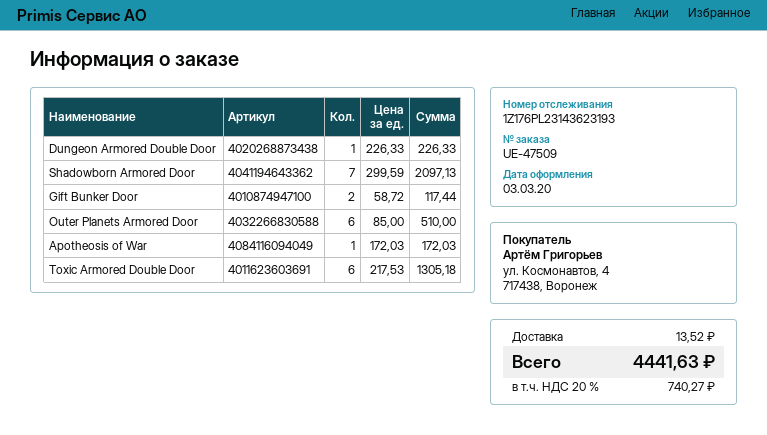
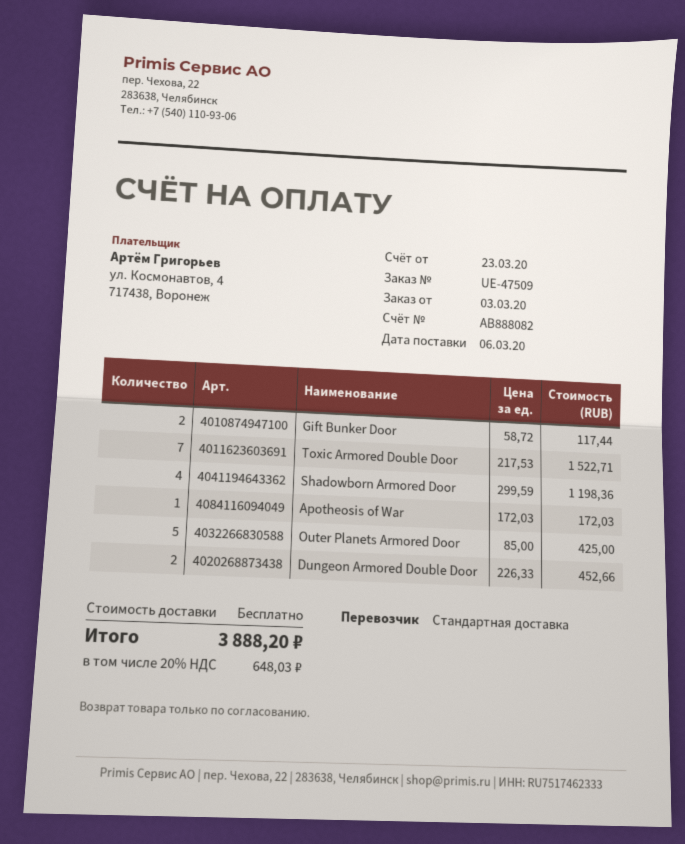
Dungeon Armored Double Door: 1 x 226.33 = 226.33 -> 2 x 226.33 = 452.66
Shadowborn Armored Door: 7 x 299.59 = 2097.13 -> 4 x 299.59 = 1198.36
Outer Planets Armored Door: 6 x 85.00 = 510.00 -> 5 x 85.00 = 425.00
Toxic Armored Double Door: 6 x 217.53 = 1305.18 -> 7 x 217.53 = 1522.71
shipping: 13.52 -> 0.00
tax: 20% = 740.27 -> 20% = 648.03
total: 4441.63 -> 3888.20

